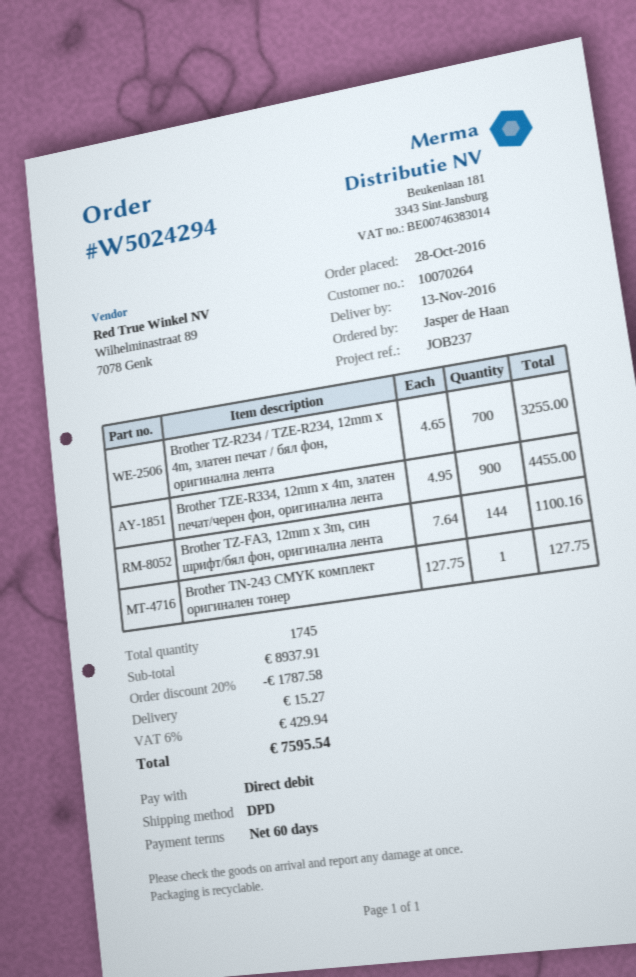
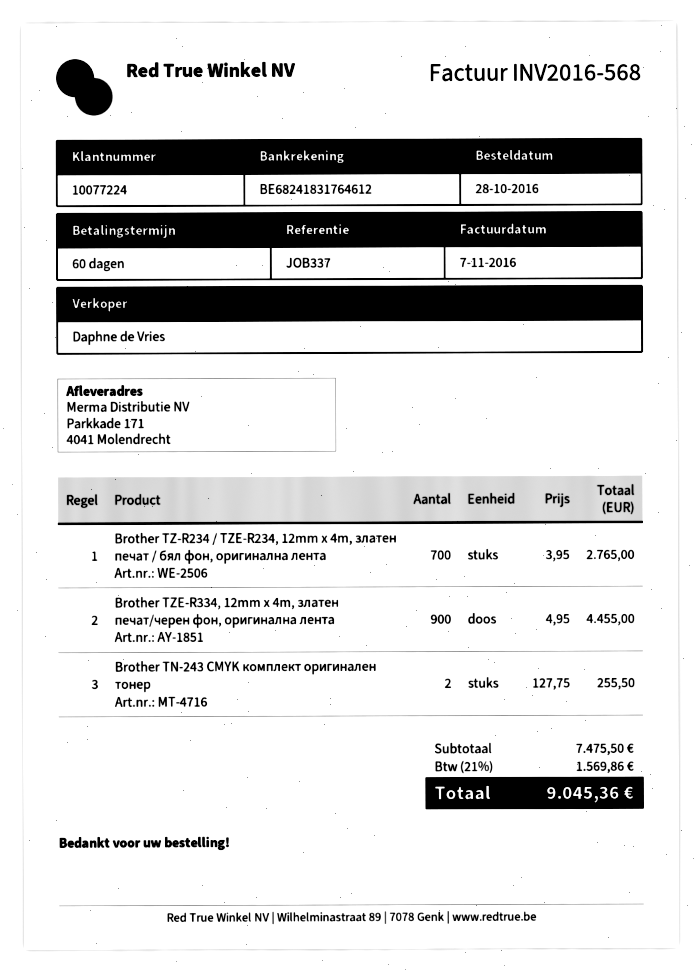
customer number: 10070264 -> 10077224
reference: JOB237 -> JOB337
Brother TZ-R234 / TZE-R234, 12mm x 4m, златен печат / бял фон, оригинална лента: 700 x 4.65 = 3255.00 -> 700 x 3.95 = 2765.00
Brother TZ-FA3, 12mm x 3m, син шрифт/бял фон, оригинална лента: 144 x 7.64 = 1100.16 -> none
Brother TN-243 CMYK комплект оригинален тонер: 1 x 127.75 = 127.75 -> 2 x 127.75 = 255.50
subtotal: 8937.91 -> 7475.50
discount: 20% = 1787.58 -> none
shipping: 15.27 -> none
tax: 6% = 429.94 -> 21% = 1569.86
total: 7595.54 -> 9045.36

